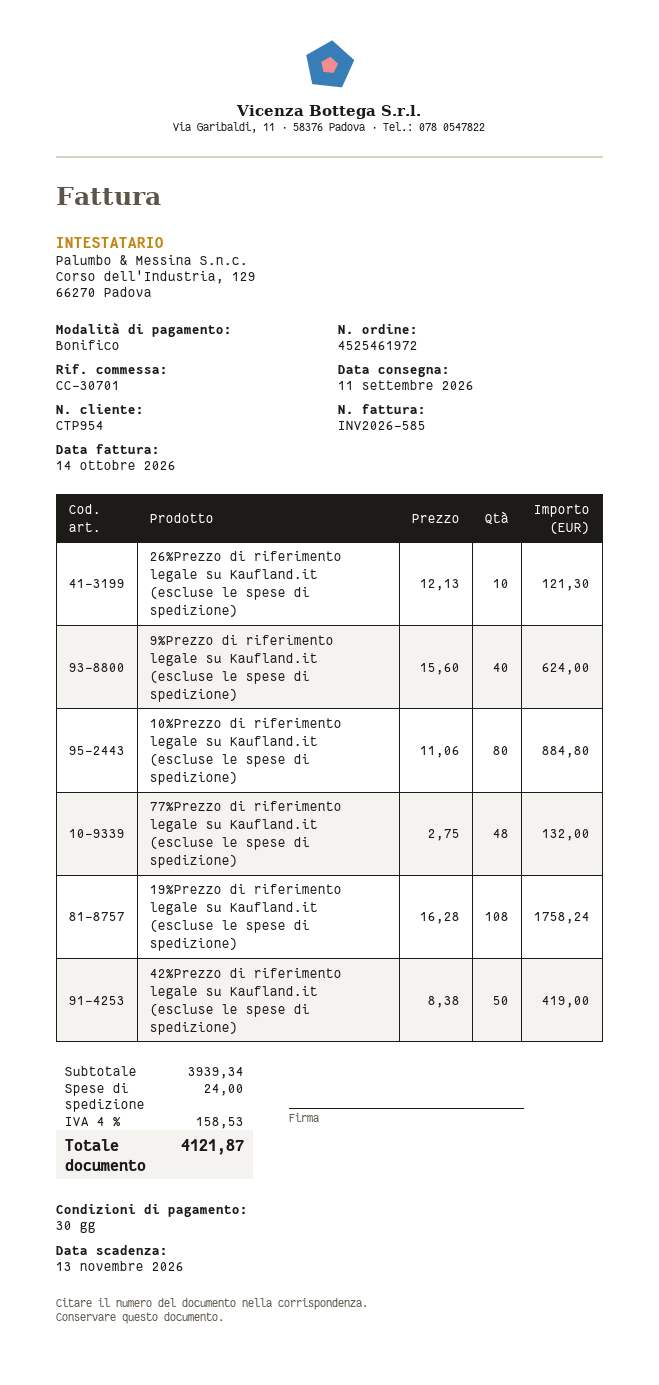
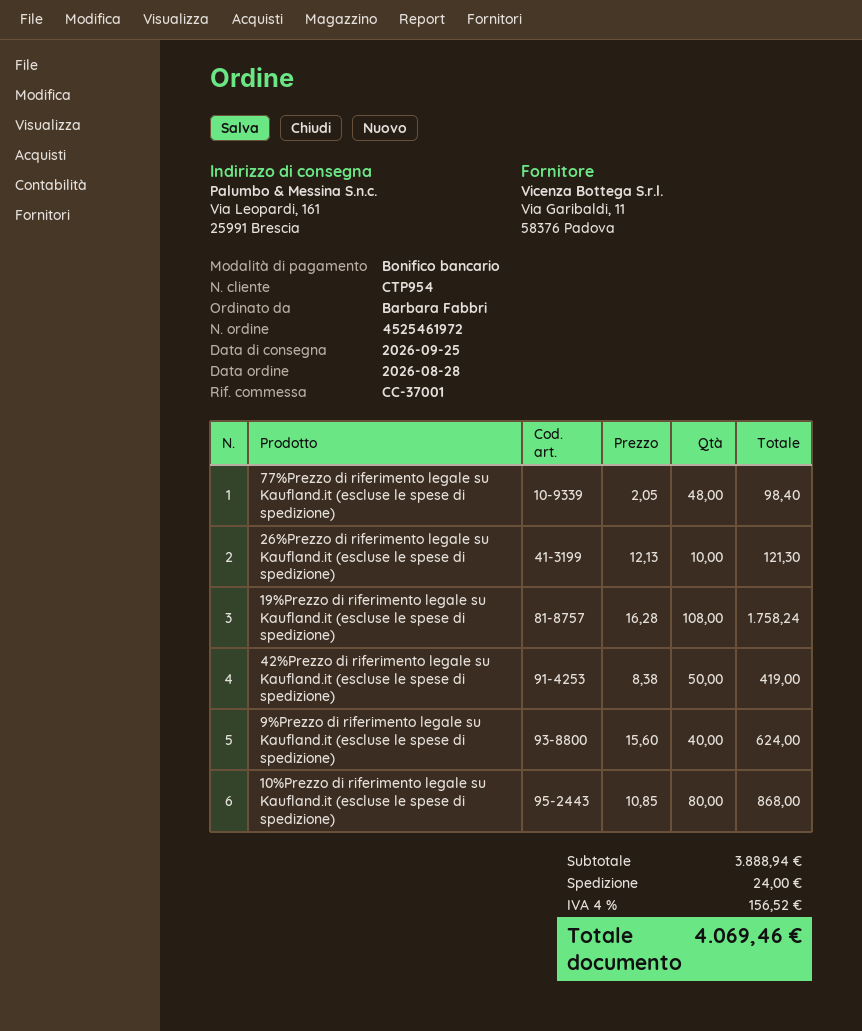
delivery date: 2026-09-11 -> 2026-09-25
reference: CC-30701 -> CC-37001
10%Prezzo di riferimento legale su Kaufland.it (escluse le spese di spedizione): 80 x 11.06 = 884.80 -> 80 x 10.85 = 868.00
77%Prezzo di riferimento legale su Kaufland.it (escluse le spese di spedizione): 48 x 2.75 = 132.00 -> 48 x 2.05 = 98.40
subtotal: 3939.34 -> 3888.94
tax: 4% = 158.53 -> 4% = 156.52
total: 4121.87 -> 4069.46

